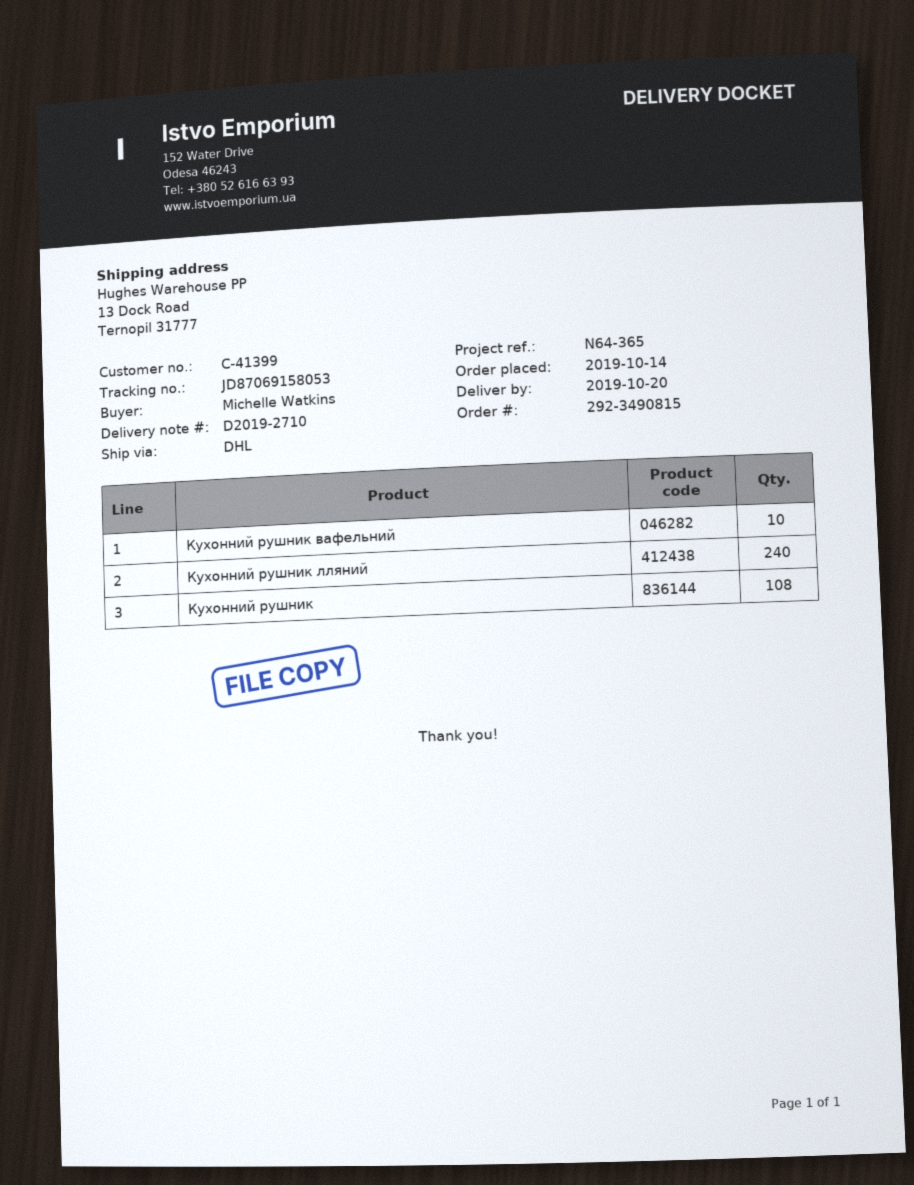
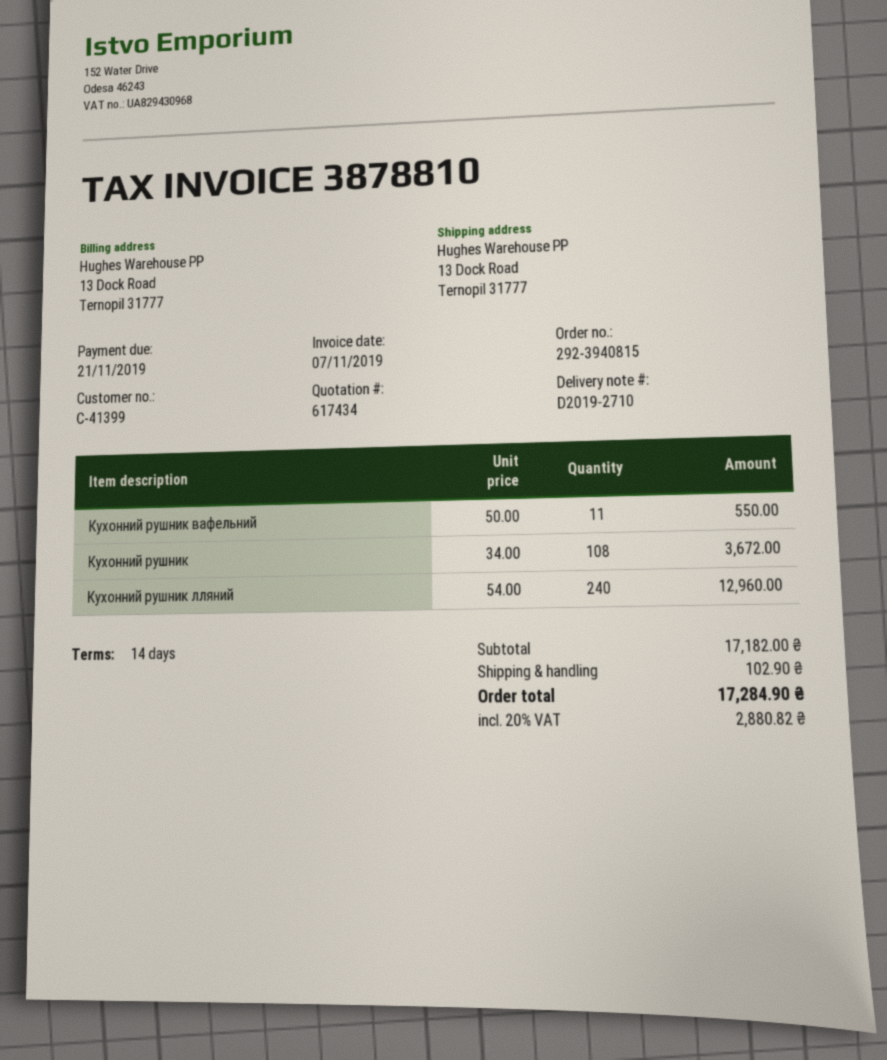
order number: 292-3490815 -> 292-3940815
Кухонний рушник вафельний: 10 -> 11

